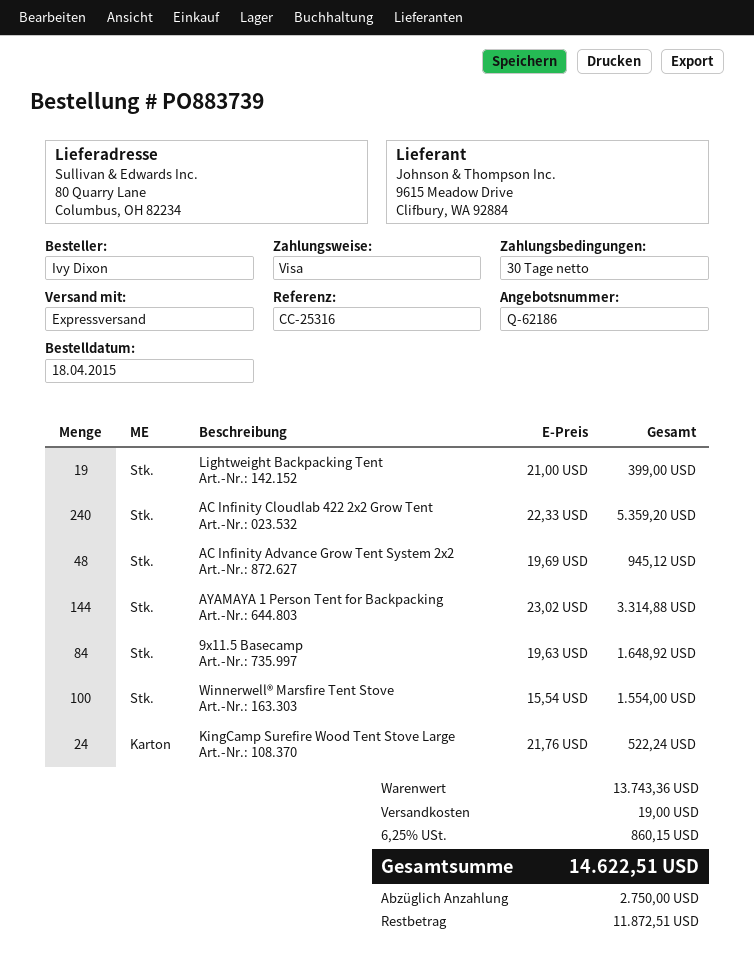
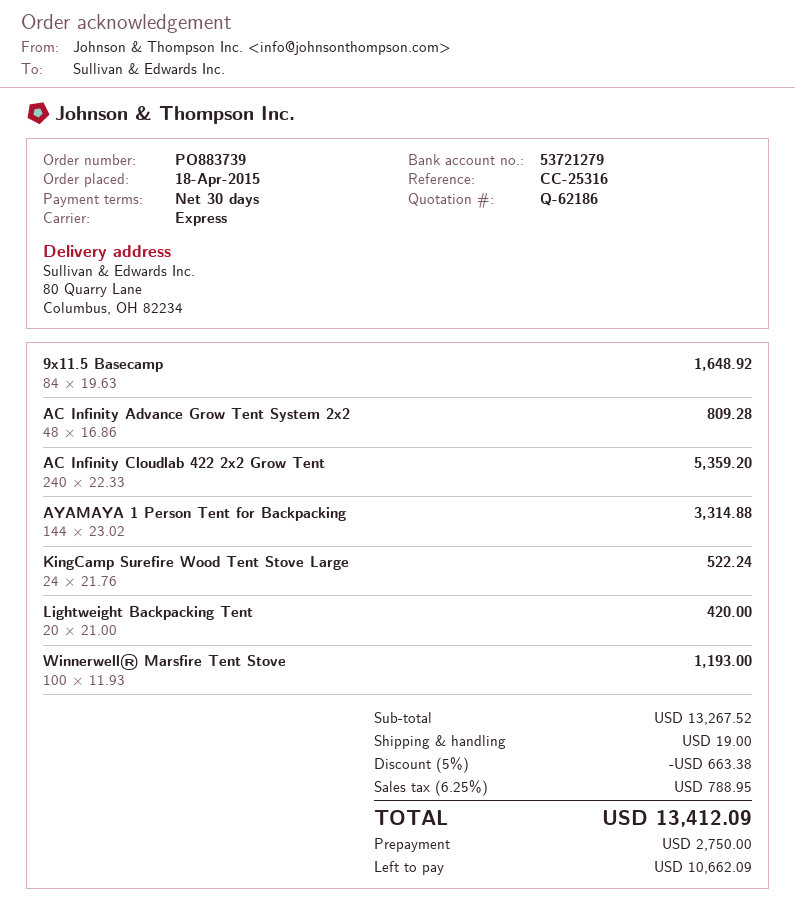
Lightweight Backpacking Tent: 19 x 21.00 = 399.00 -> 20 x 21.00 = 420.00
AC Infinity Advance Grow Tent System 2x2: 48 x 19.69 = 945.12 -> 48 x 16.86 = 809.28
Winnerwell® Marsfire Tent Stove: 100 x 15.54 = 1554.00 -> 100 x 11.93 = 1193.00
subtotal: 13743.36 -> 13267.52
discount: none -> 5% = 663.38
tax: 6.25% = 860.15 -> 6.25% = 788.95
total: 14622.51 -> 13412.09
balance: 11872.51 -> 10662.09

